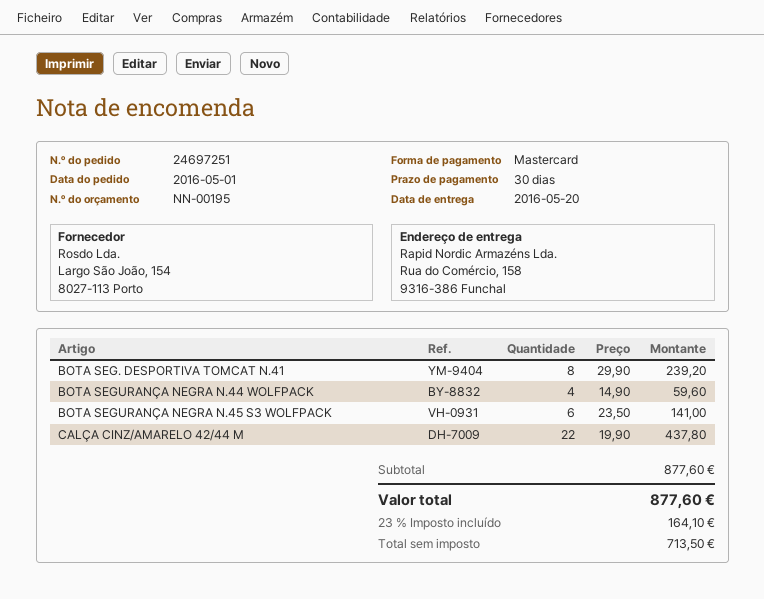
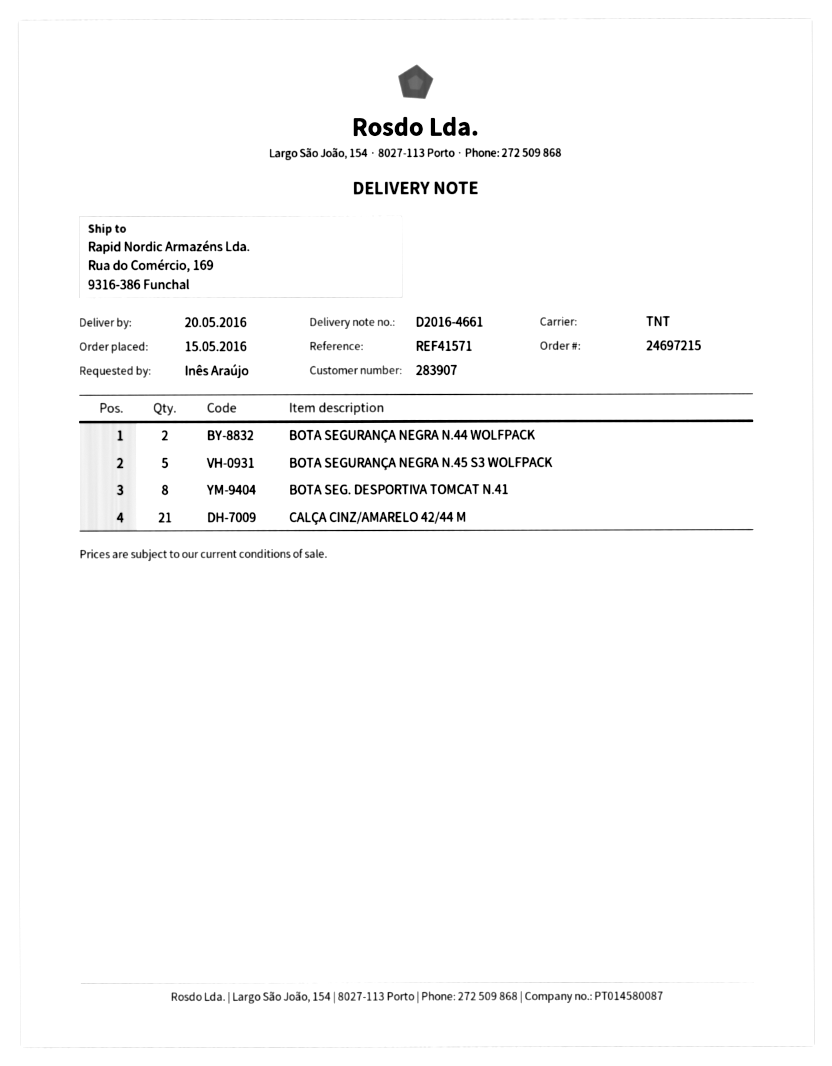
order number: 24697251 -> 24697215
order date: 2016-05-01 -> 2016-05-15
ship to: Rua do Comércio, 158, 9316-386 Funchal -> Rua do Comércio, 169, 9316-386 Funchal
BOTA SEGURANÇA NEGRA N.44 WOLFPACK: 4 -> 2
BOTA SEGURANÇA NEGRA N.45 S3 WOLFPACK: 6 -> 5
CALÇA CINZ/AMARELO 42/44 M: 22 -> 21

